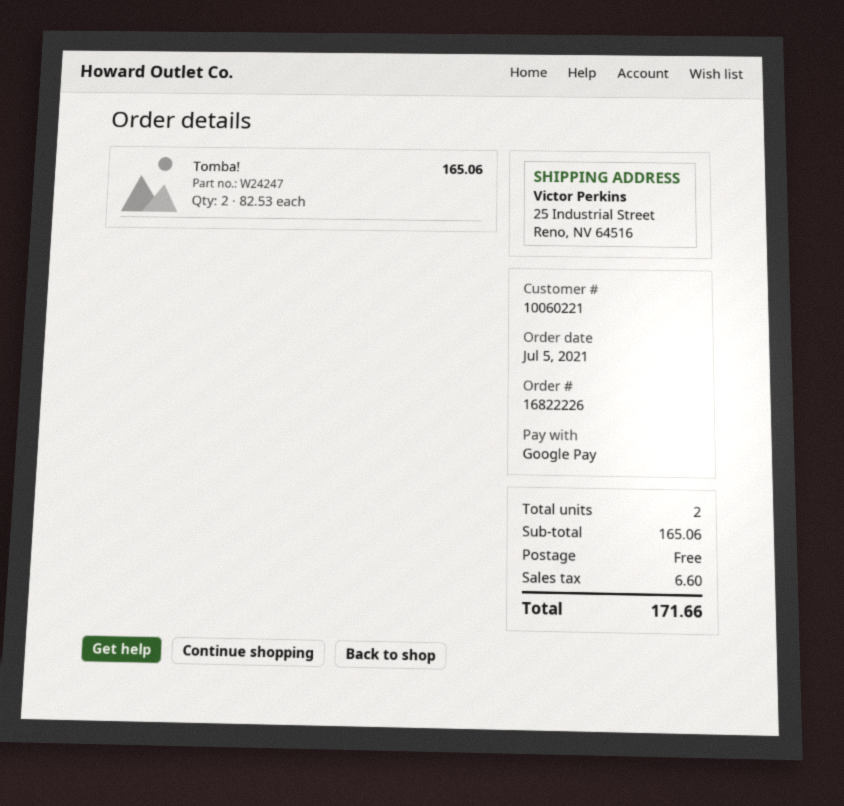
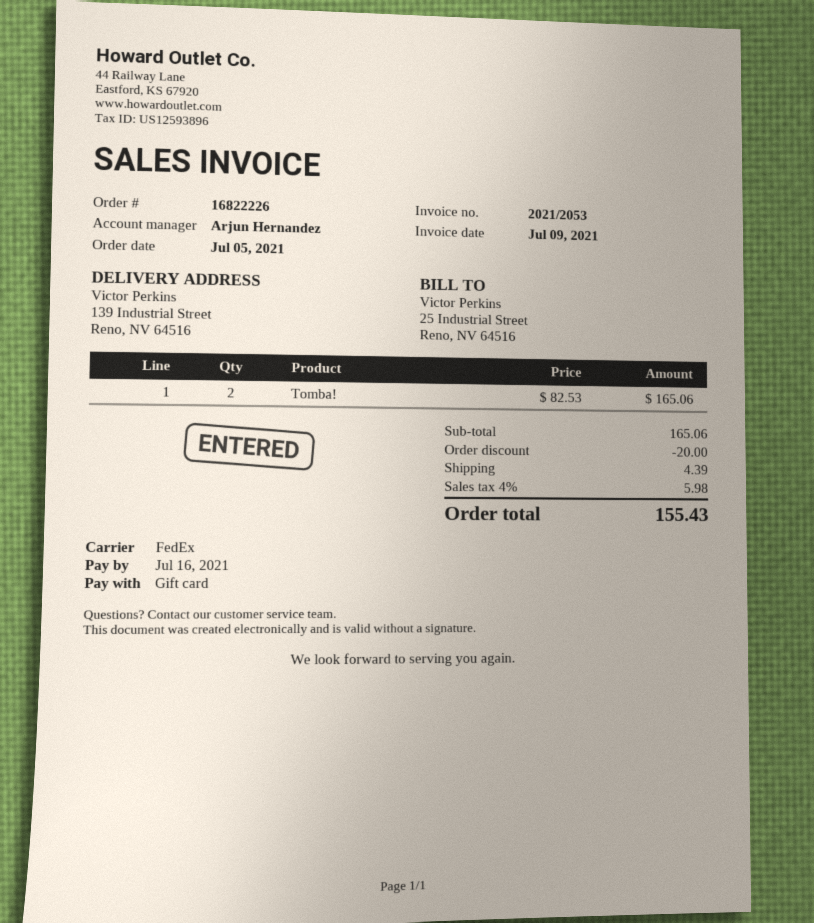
payment method: Google Pay -> gift card
ship to: 25 Industrial Street, Reno, NV 64516 -> 139 Industrial Street, Reno, NV 64516
discount: none -> 20.00
shipping: 0.00 -> 4.39
tax: 6.60 -> 5.98
total: 171.66 -> 155.43

